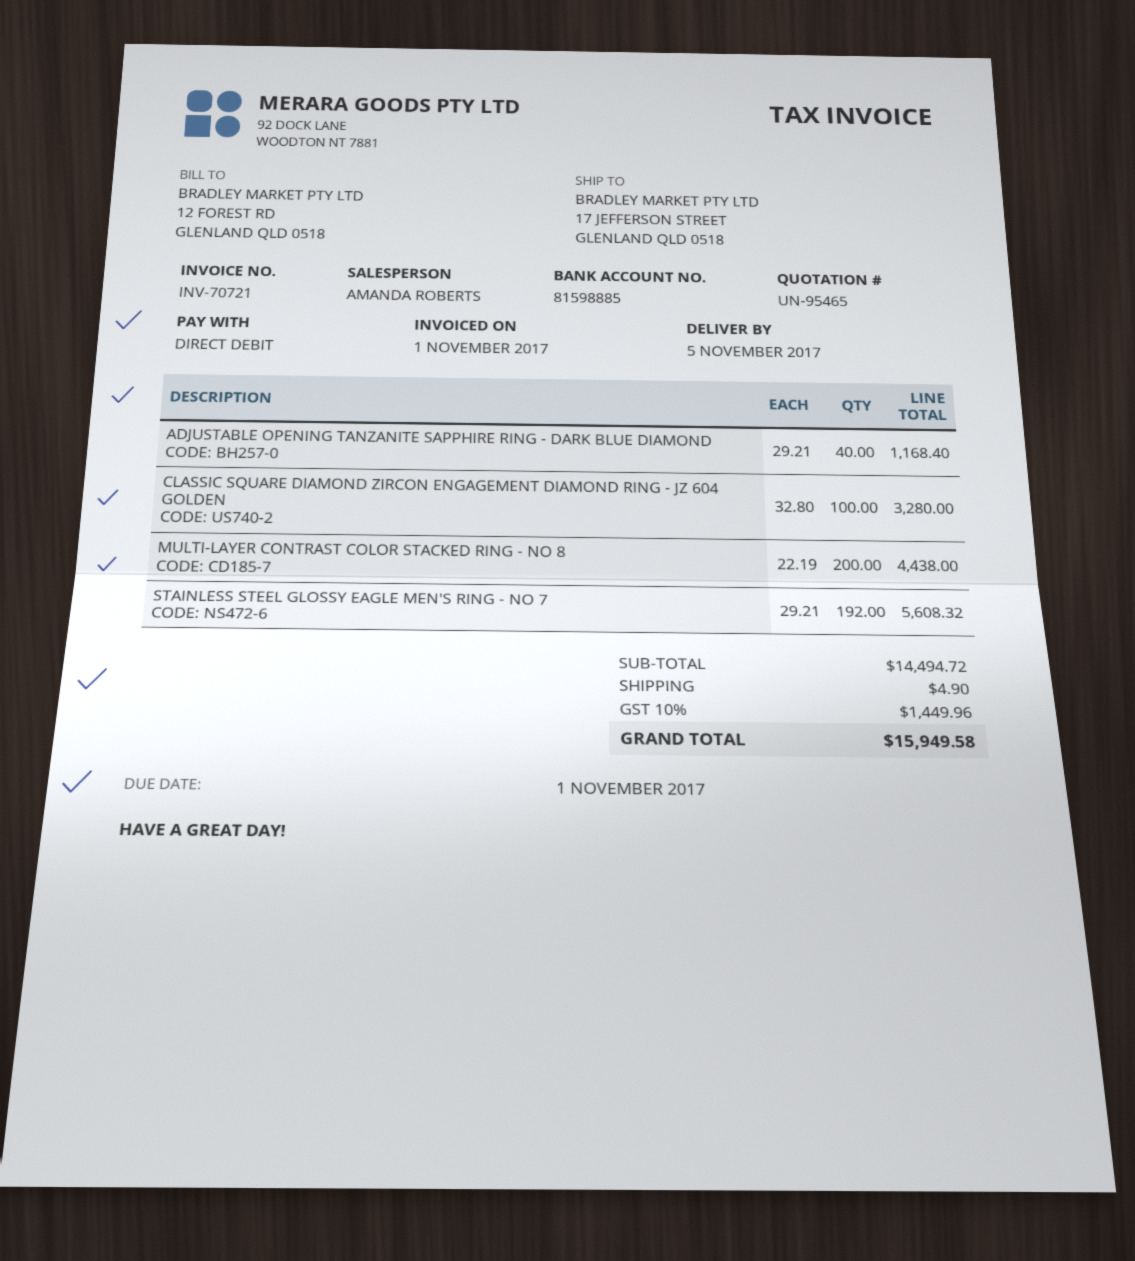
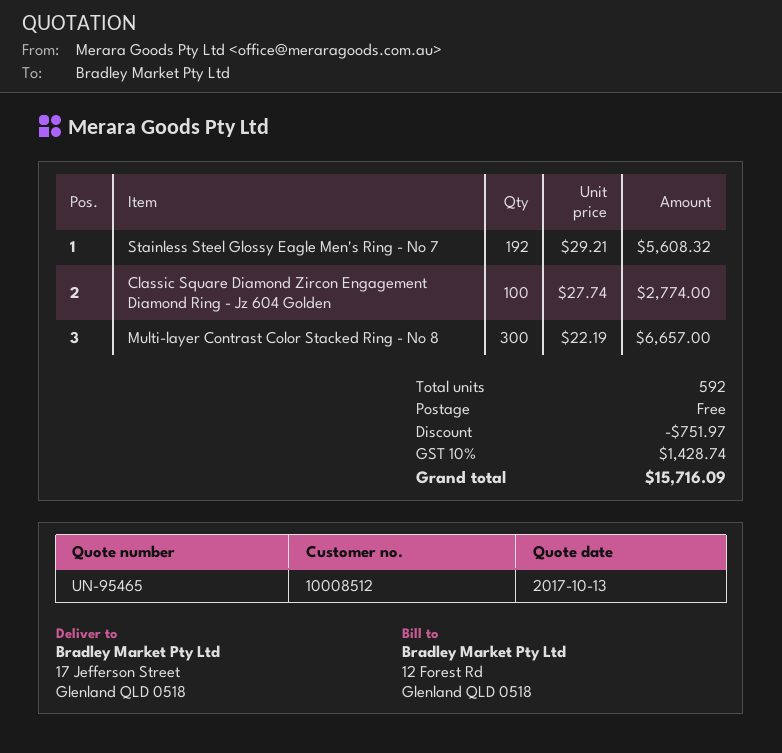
ADJUSTABLE OPENING TANZANITE SAPPHIRE RING - DARK BLUE DIAMOND: 40 x 29.21 = 1168.40 -> none
CLASSIC SQUARE DIAMOND ZIRCON ENGAGEMENT DIAMOND RING - JZ 604 GOLDEN: 100 x 32.80 = 3280.00 -> 100 x 27.74 = 2774.00
MULTI-LAYER CONTRAST COLOR STACKED RING - NO 8: 200 x 22.19 = 4438.00 -> 300 x 22.19 = 6657.00
discount: none -> 751.97
shipping: 4.90 -> 0.00
tax: 10% = 1449.96 -> 10% = 1428.74
total: 15949.58 -> 15716.09

